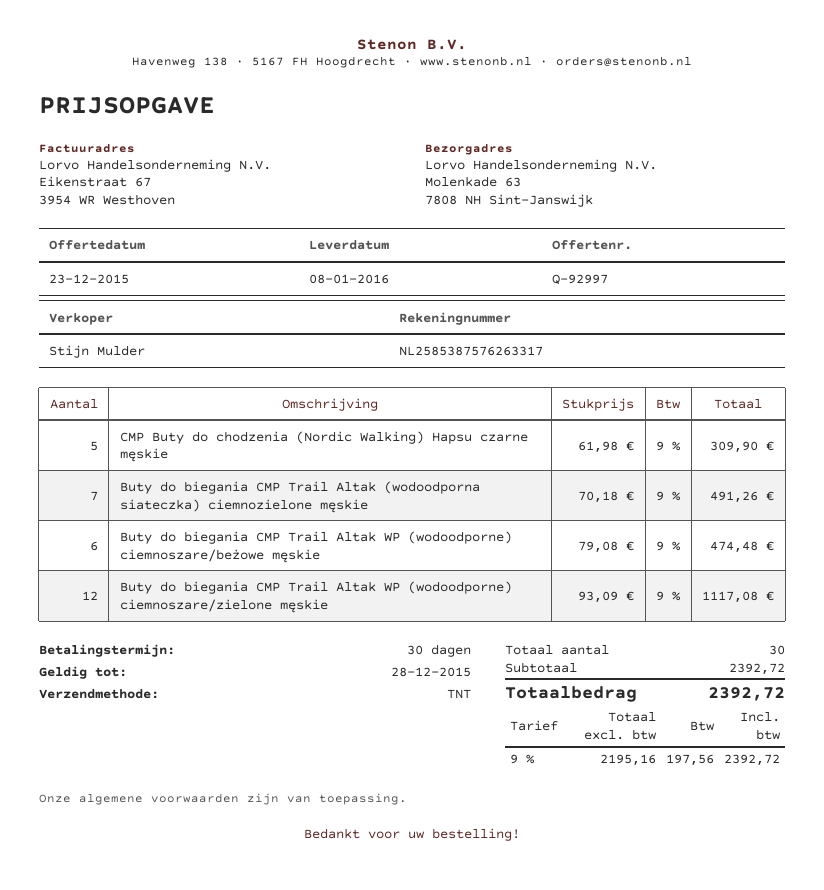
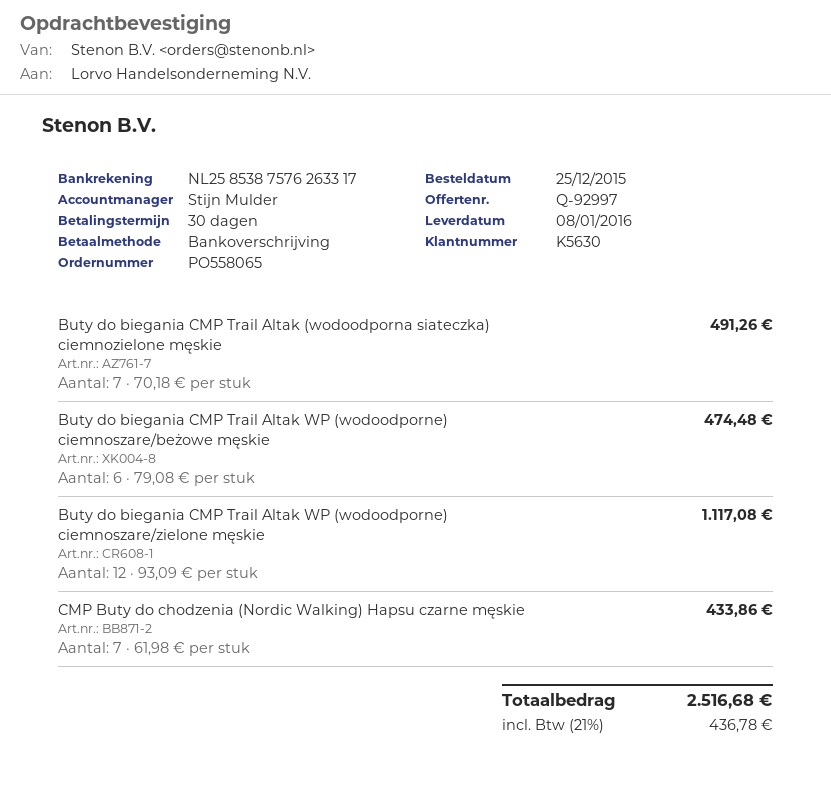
CMP Buty do chodzenia (Nordic Walking) Hapsu czarne męskie: 5 x 61.98 = 309.90 -> 7 x 61.98 = 433.86
tax: 9% = 197.56 -> 21% = 436.78
total: 2392.72 -> 2516.68

